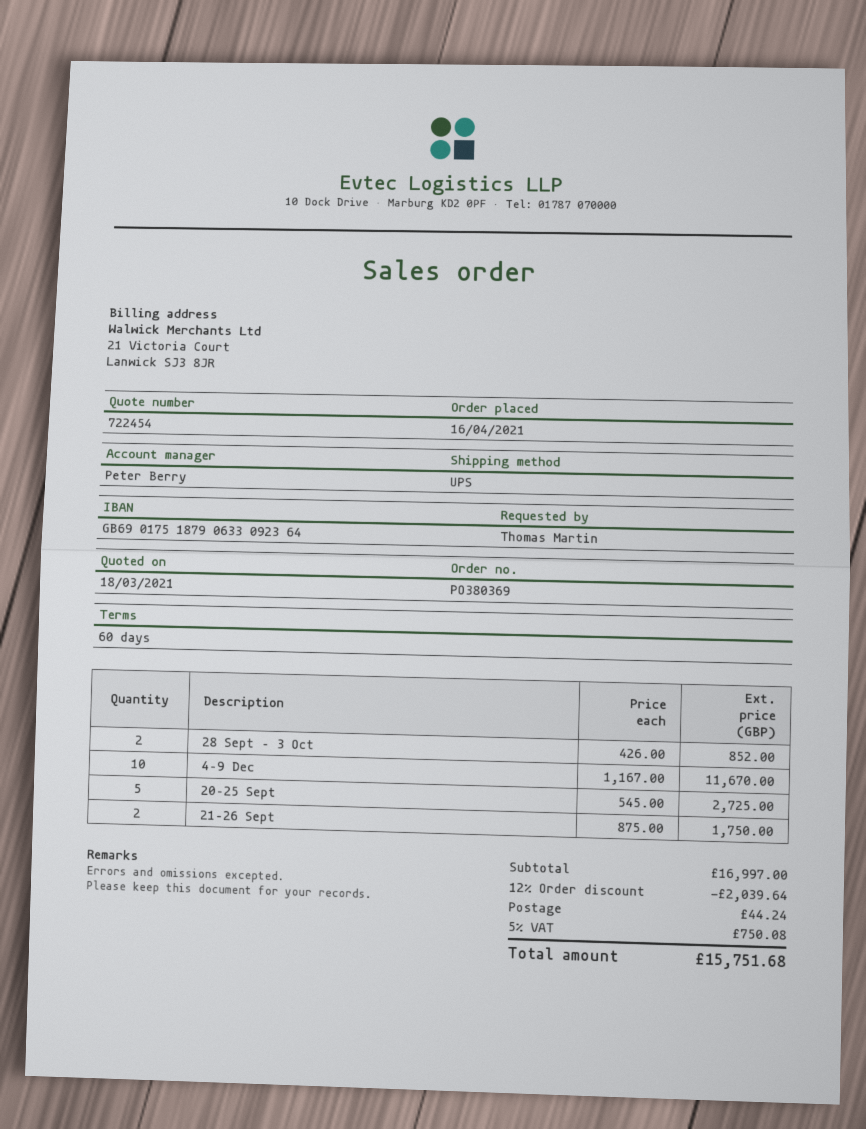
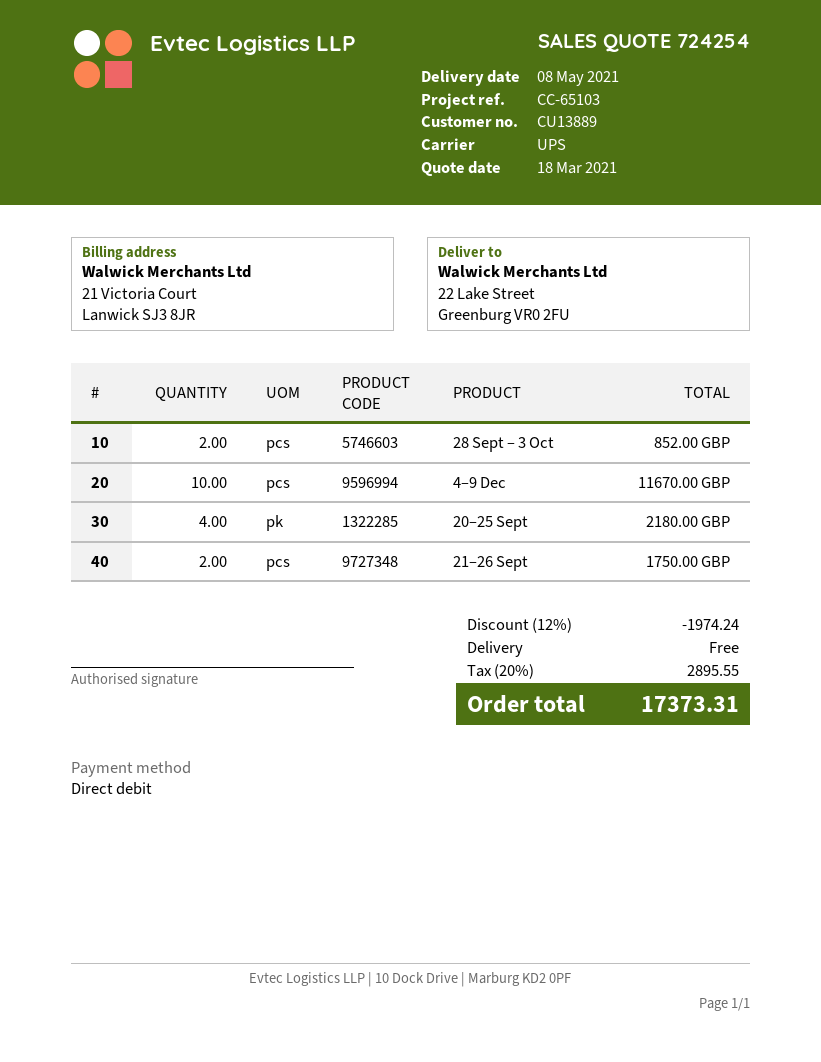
quote number: 722454 -> 724254
20–25 Sept: 5 for 2725.00 -> 4 for 2180.00
discount: 12% = 2039.64 -> 12% = 1974.24
shipping: 44.24 -> 0.00
tax: 5% = 750.08 -> 20% = 2895.55
total: 15751.68 -> 17373.31

